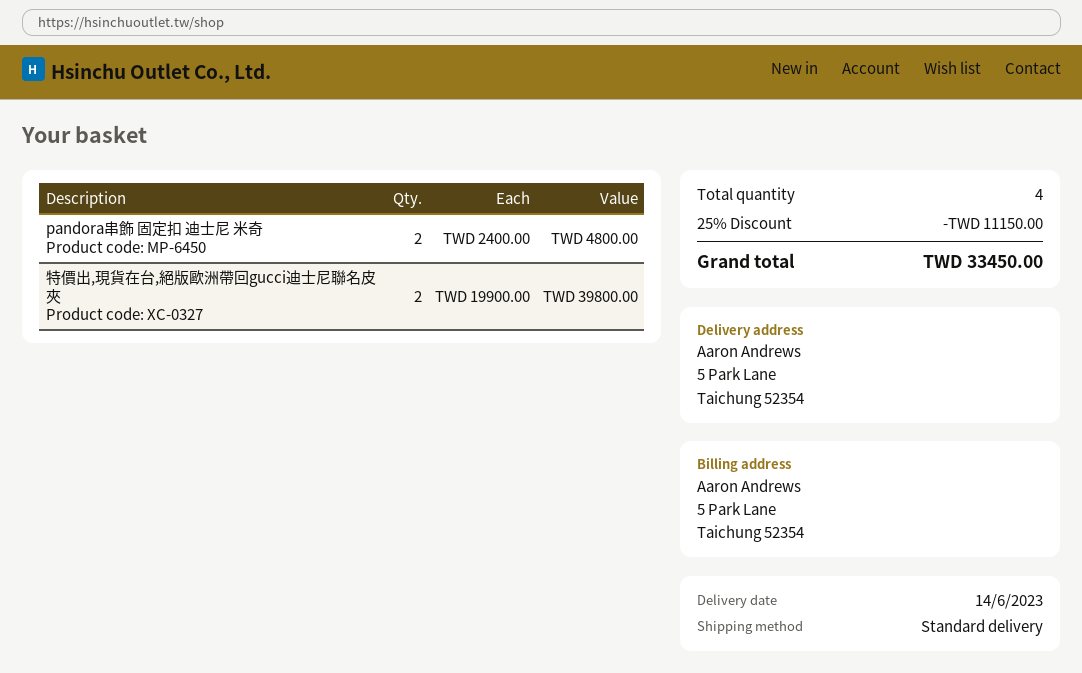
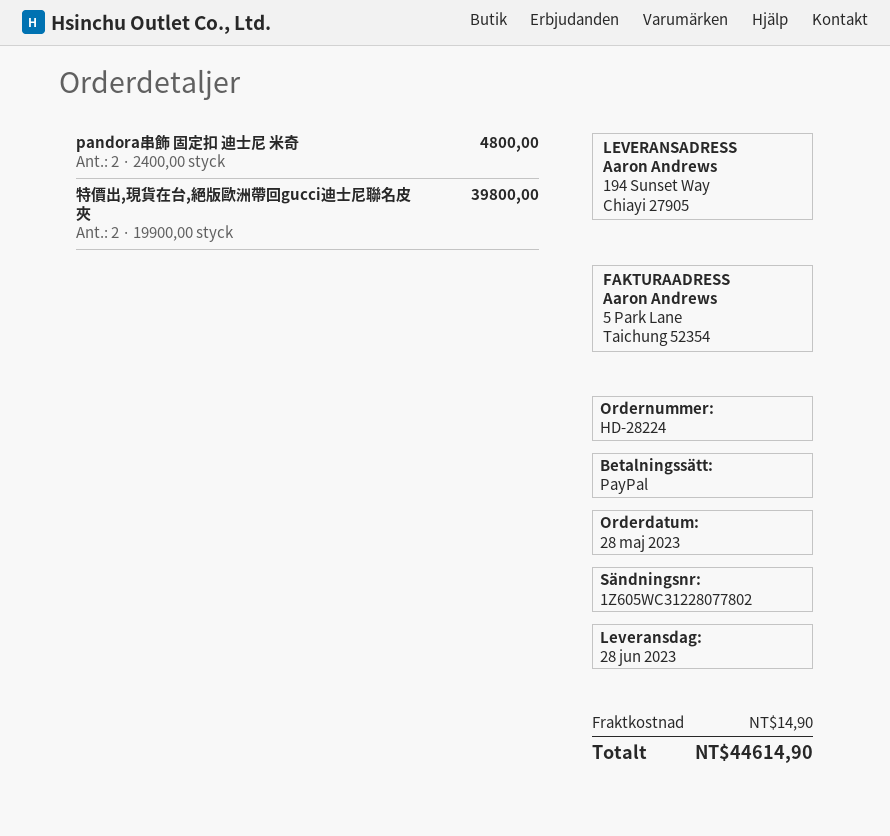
delivery date: 2023-06-14 -> 2023-06-28
ship to: 5 Park Lane, Taichung 52354 -> 194 Sunset Way, Chiayi 27905
discount: 25% = 11150.00 -> none
shipping: none -> 14.90
total: 33450.00 -> 44614.90

